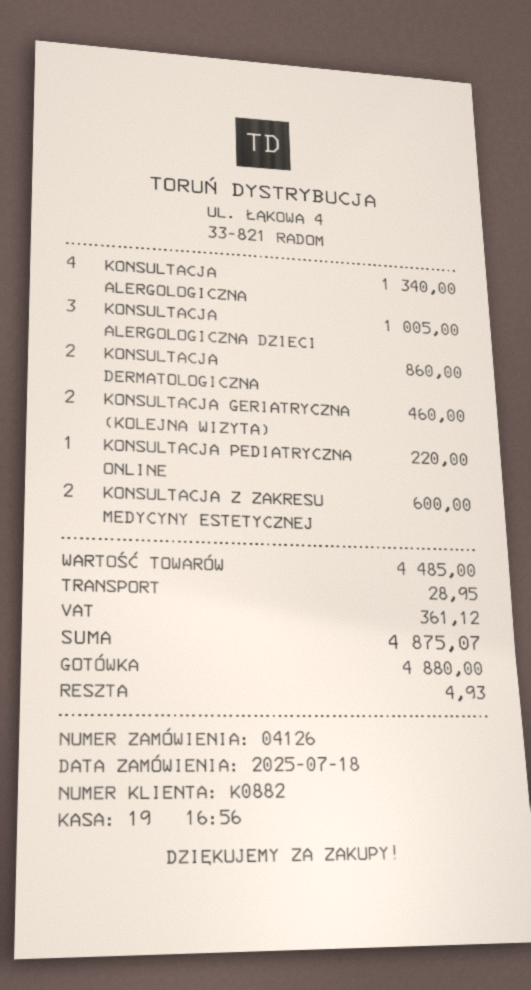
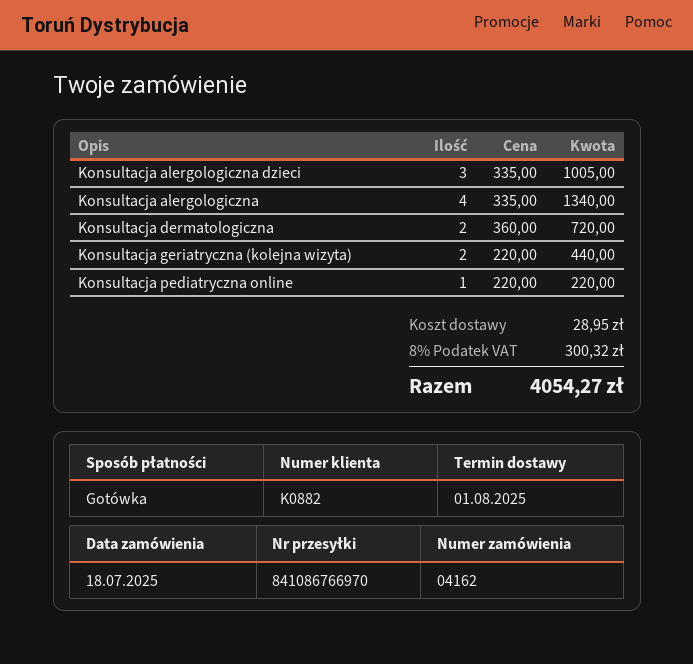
order number: 04126 -> 04162
KONSULTACJA DERMATOLOGICZNA: 2 for 860.00 -> 2 for 720.00
KONSULTACJA GERIATRYCZNA (KOLEJNA WIZYTA): 2 for 460.00 -> 2 for 440.00
KONSULTACJA Z ZAKRESU MEDYCYNY ESTETYCZNEJ: 2 for 600.00 -> none
tax: 361.12 -> 300.32
total: 4875.07 -> 4054.27

